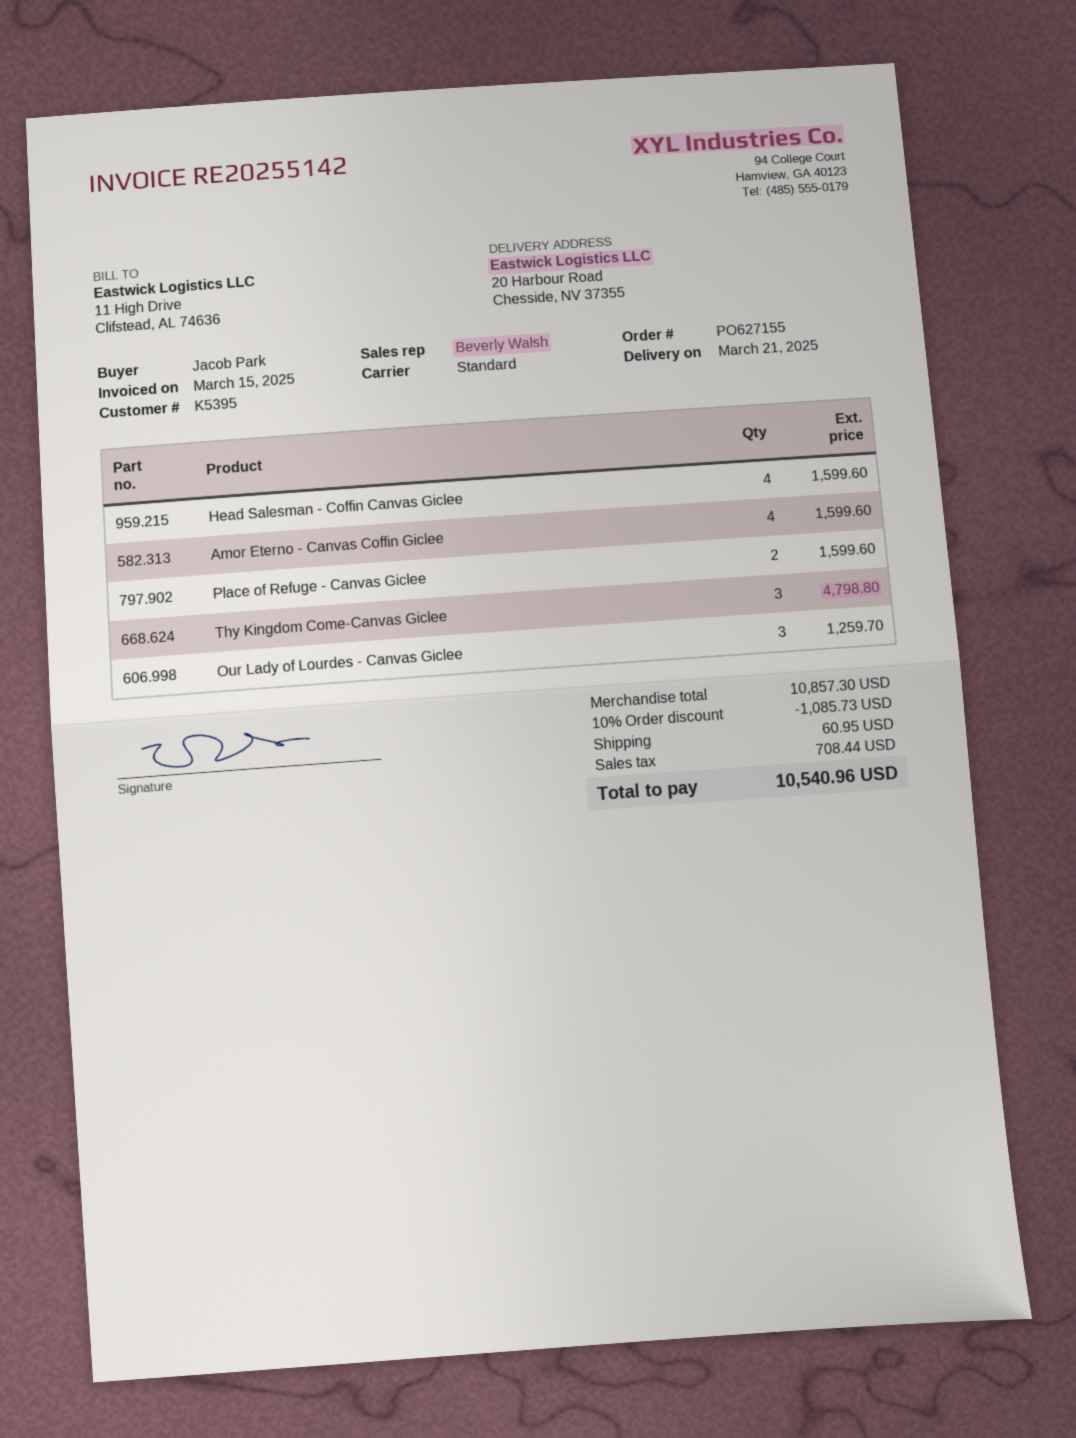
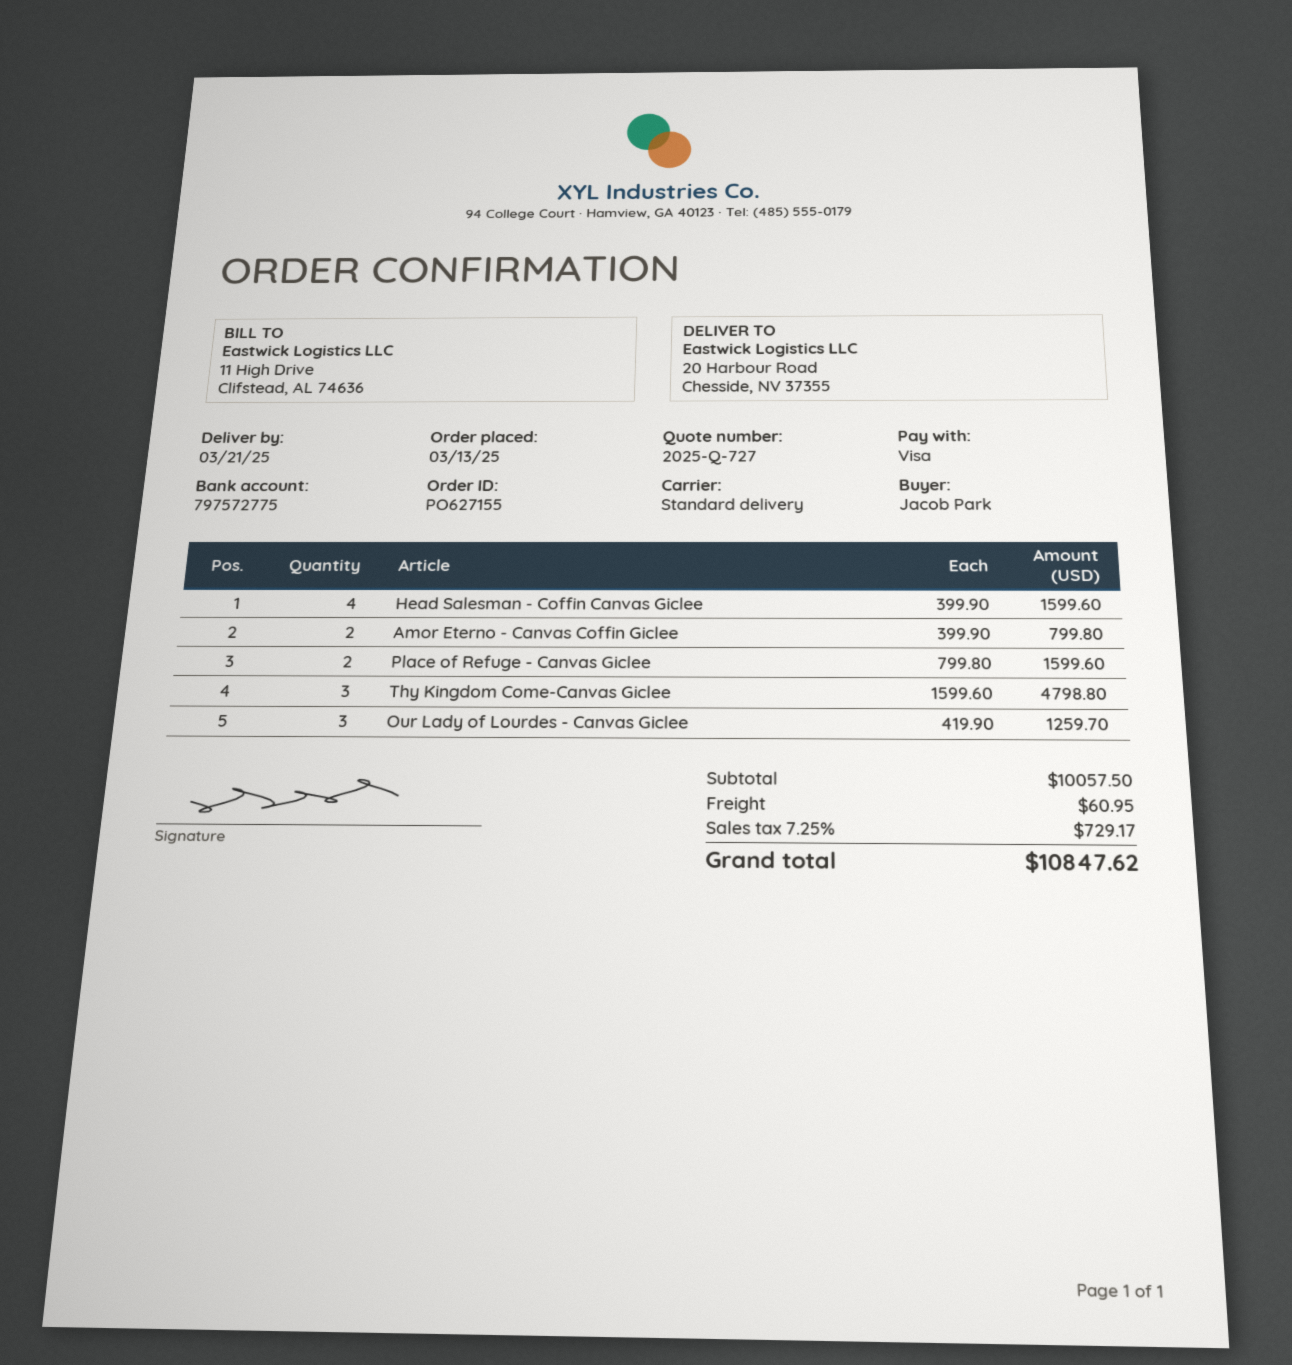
Amor Eterno - Canvas Coffin Giclee: 4 for 1599.60 -> 2 for 799.80
subtotal: 10857.30 -> 10057.50
discount: 10% = 1085.73 -> none
tax: 708.44 -> 729.17
total: 10540.96 -> 10847.62

